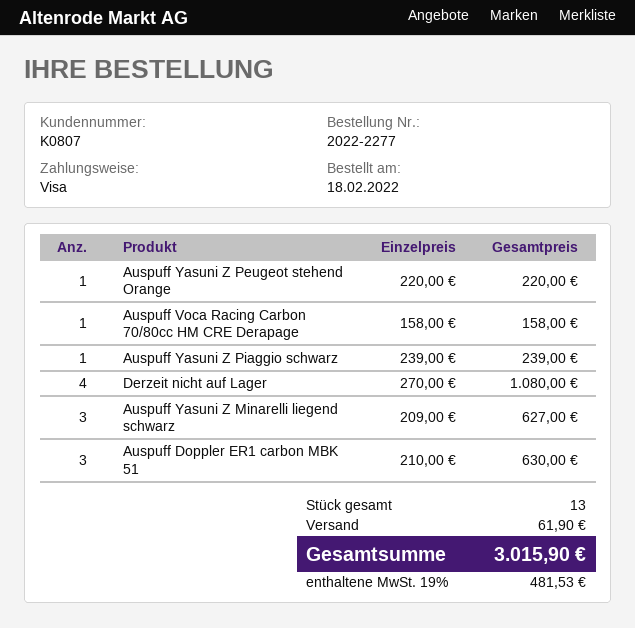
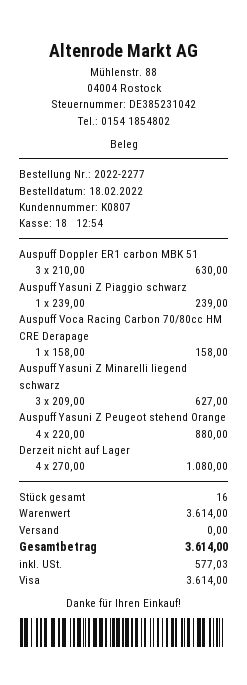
Auspuff Yasuni Z Peugeot stehend Orange: 1 x 220.00 = 220.00 -> 4 x 220.00 = 880.00
total quantity: 13 -> 16
shipping: 61.90 -> 0.00
tax: 481.53 -> 577.03
total: 3015.90 -> 3614.00

